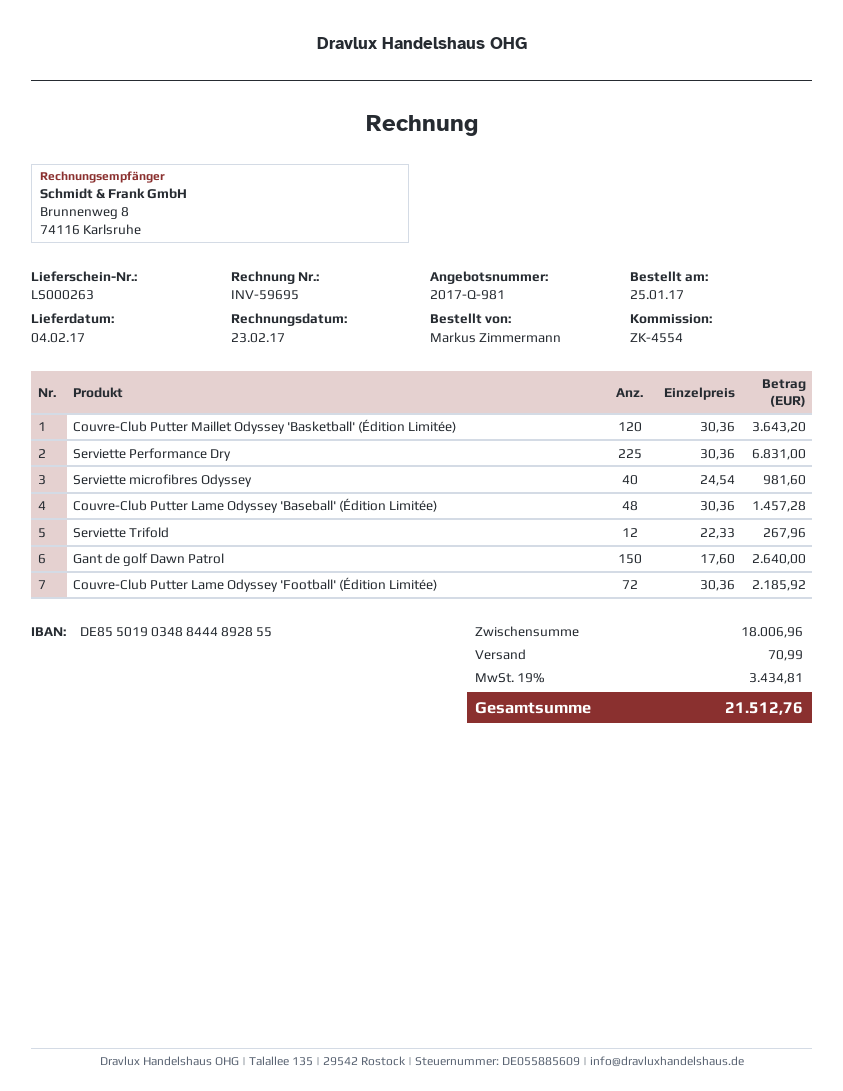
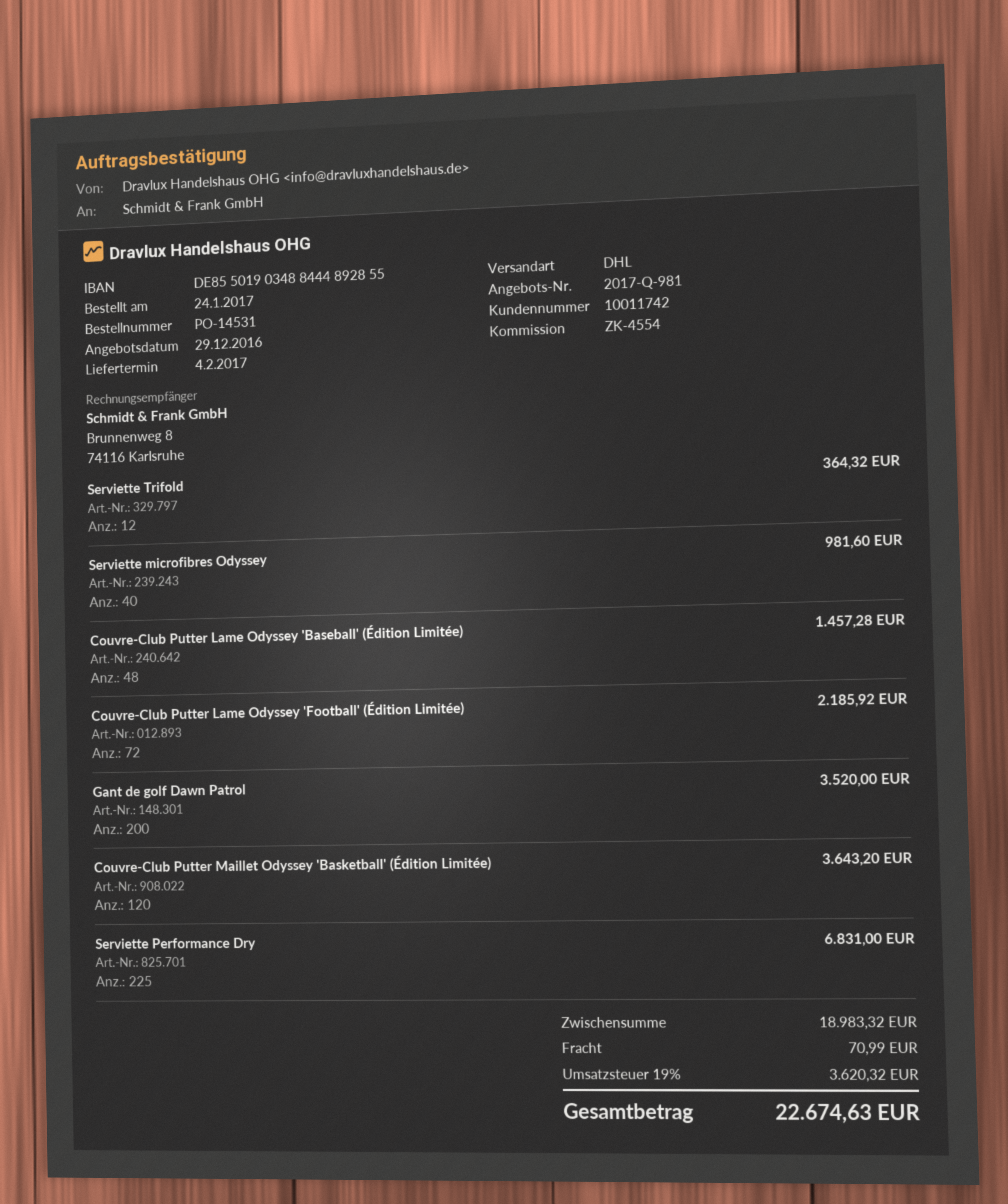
order date: 2017-01-25 -> 2017-01-24
Serviette Trifold: 12 for 267.96 -> 12 for 364.32
Gant de golf Dawn Patrol: 150 for 2640.00 -> 200 for 3520.00
subtotal: 18006.96 -> 18983.32
tax: 19% = 3434.81 -> 19% = 3620.32
total: 21512.76 -> 22674.63

